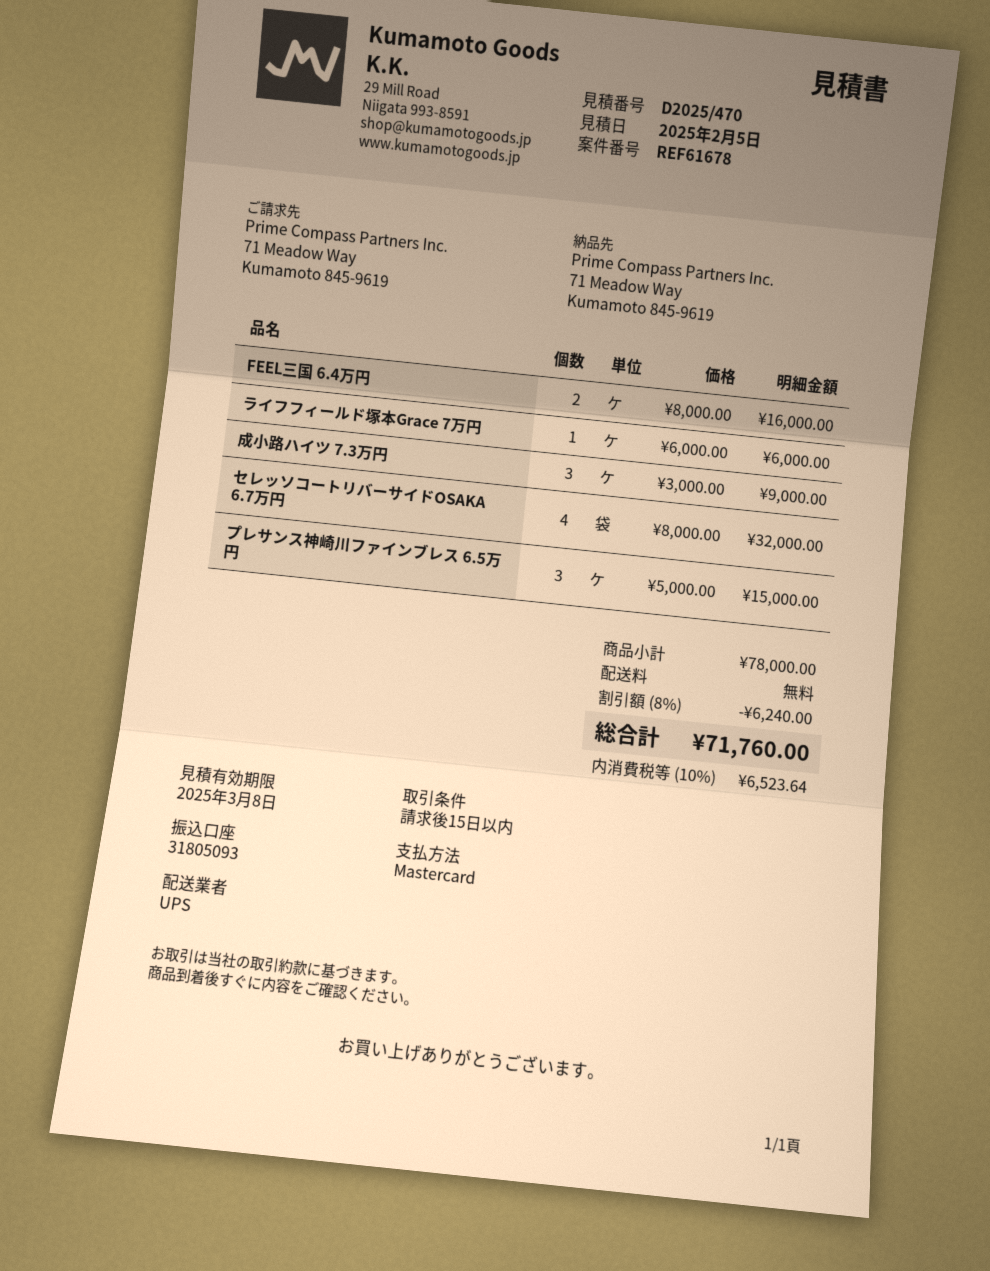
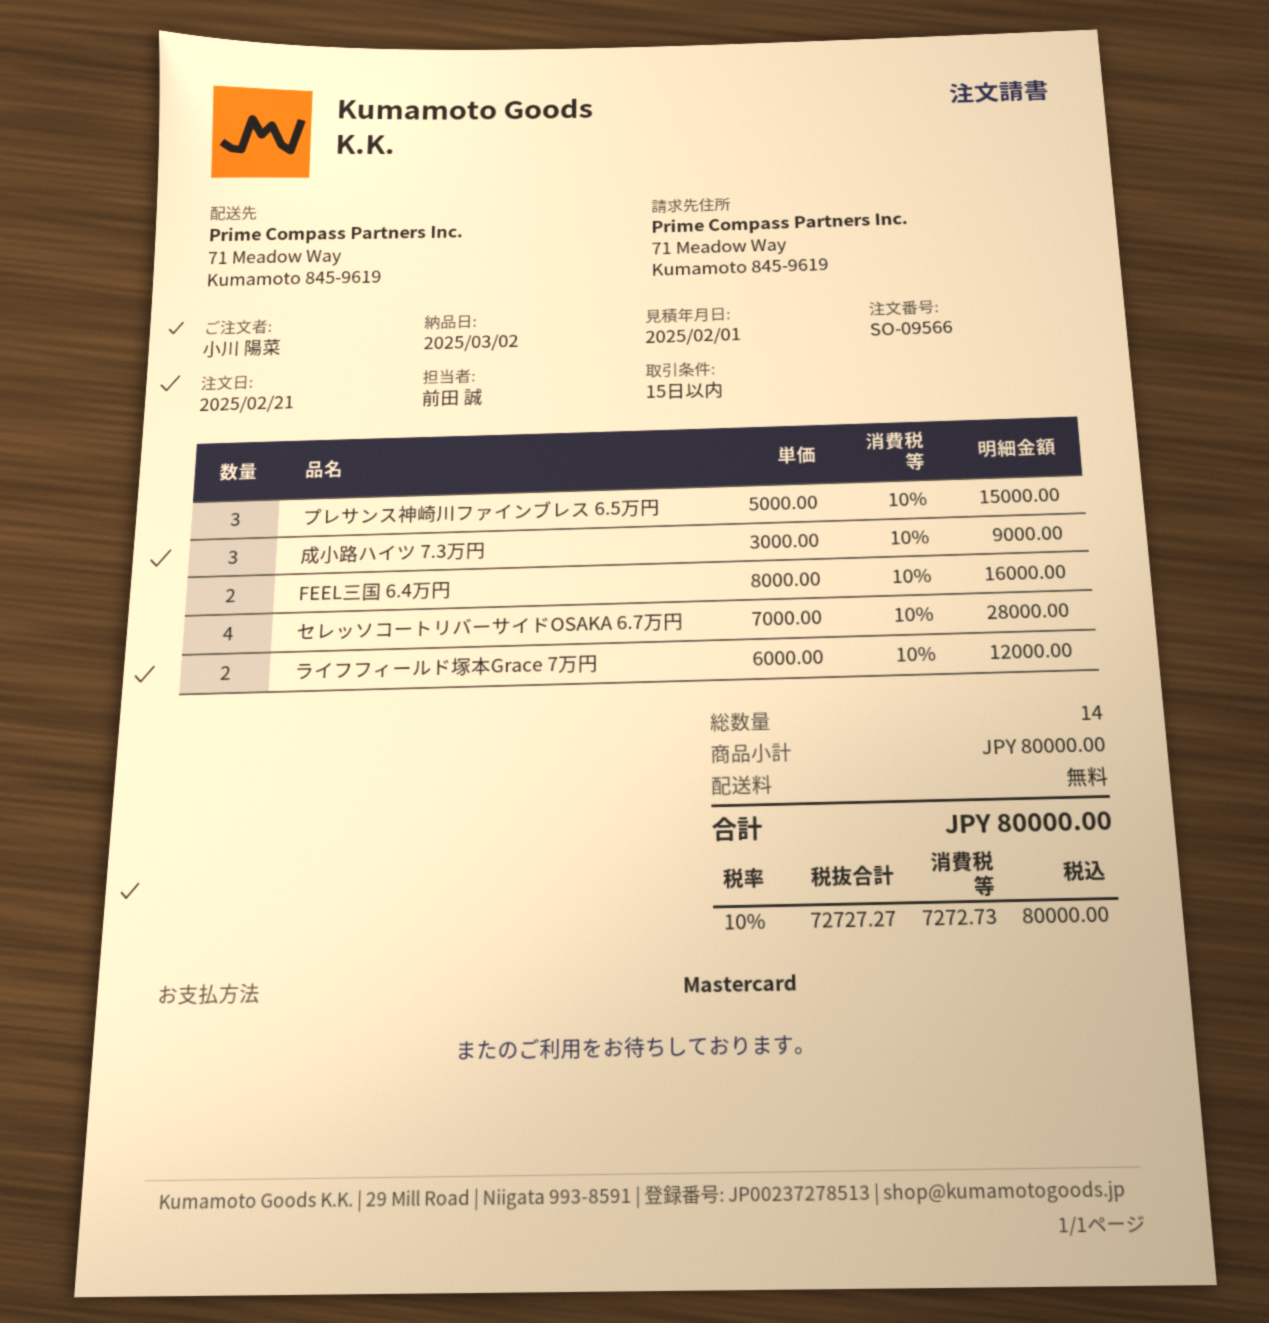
quote date: 2025-02-05 -> 2025-02-01
ライフフィールド塚本Grace 7万円: 1 x 6000.00 = 6000.00 -> 2 x 6000.00 = 12000.00
セレッソコートリバーサイドOSAKA 6.7万円: 4 x 8000.00 = 32000.00 -> 4 x 7000.00 = 28000.00
subtotal: 78000.00 -> 80000.00
discount: 8% = 6240.00 -> none
tax: 10% = 6523.64 -> 10% = 7272.73
total: 71760.00 -> 80000.00

